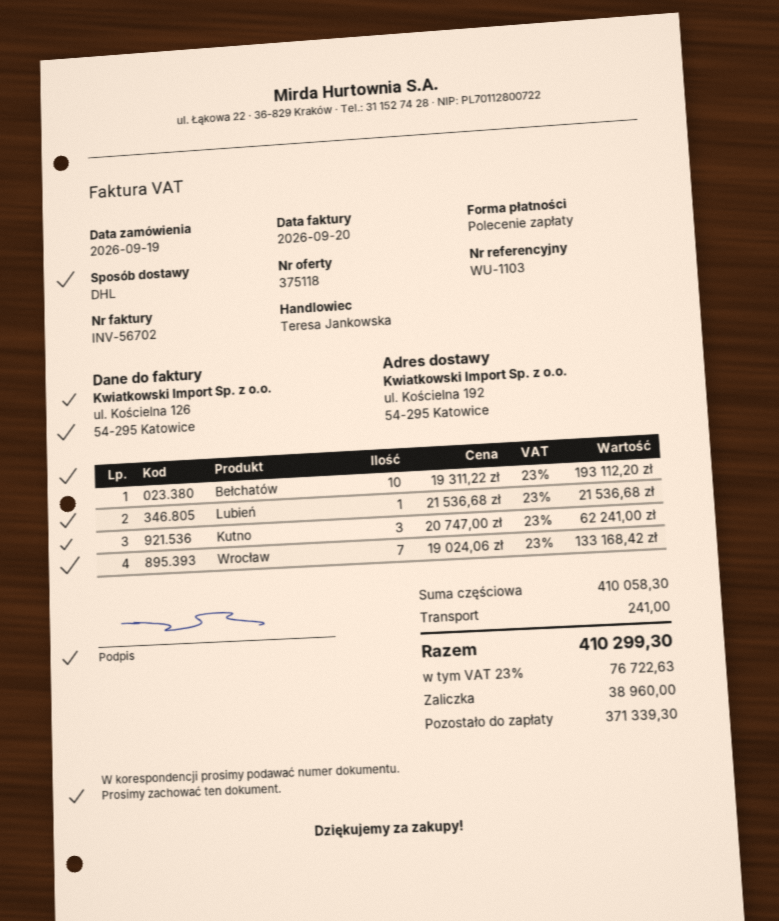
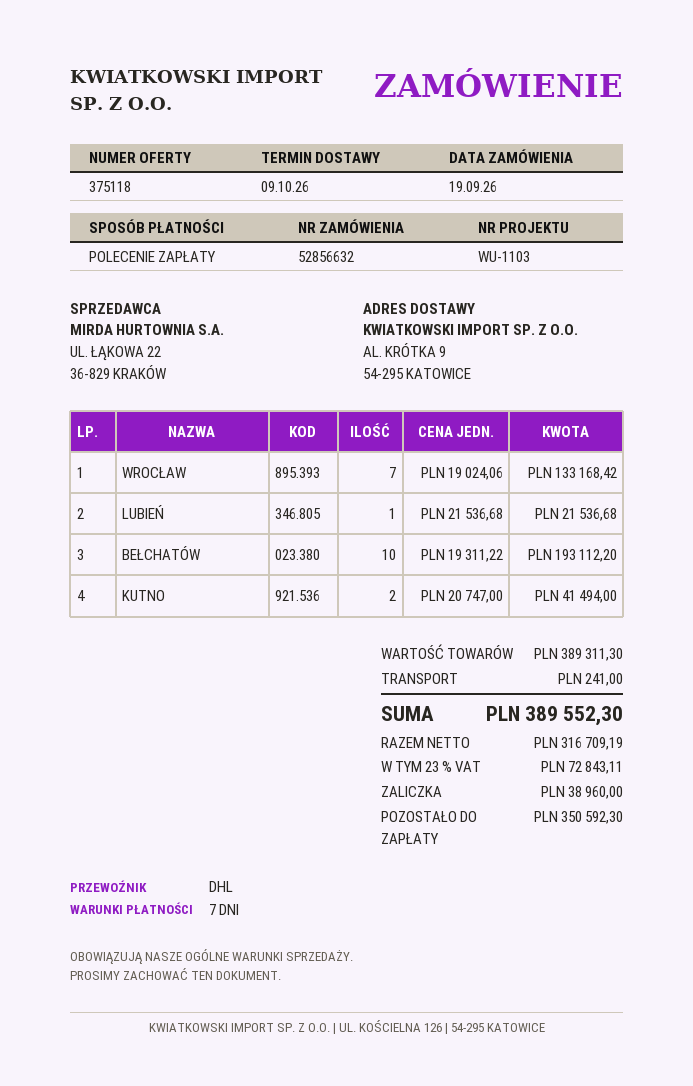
ship to: ul. Kościelna 192, 54-295 Katowice -> AL. KRÓTKA 9, 54-295 KATOWICE
Kutno: 3 x 20747.00 = 62241.00 -> 2 x 20747.00 = 41494.00
subtotal: 410058.30 -> 389311.30
tax: 23% = 76722.63 -> 23% = 72843.11
total: 410299.30 -> 389552.30
balance: 371339.30 -> 350592.30

